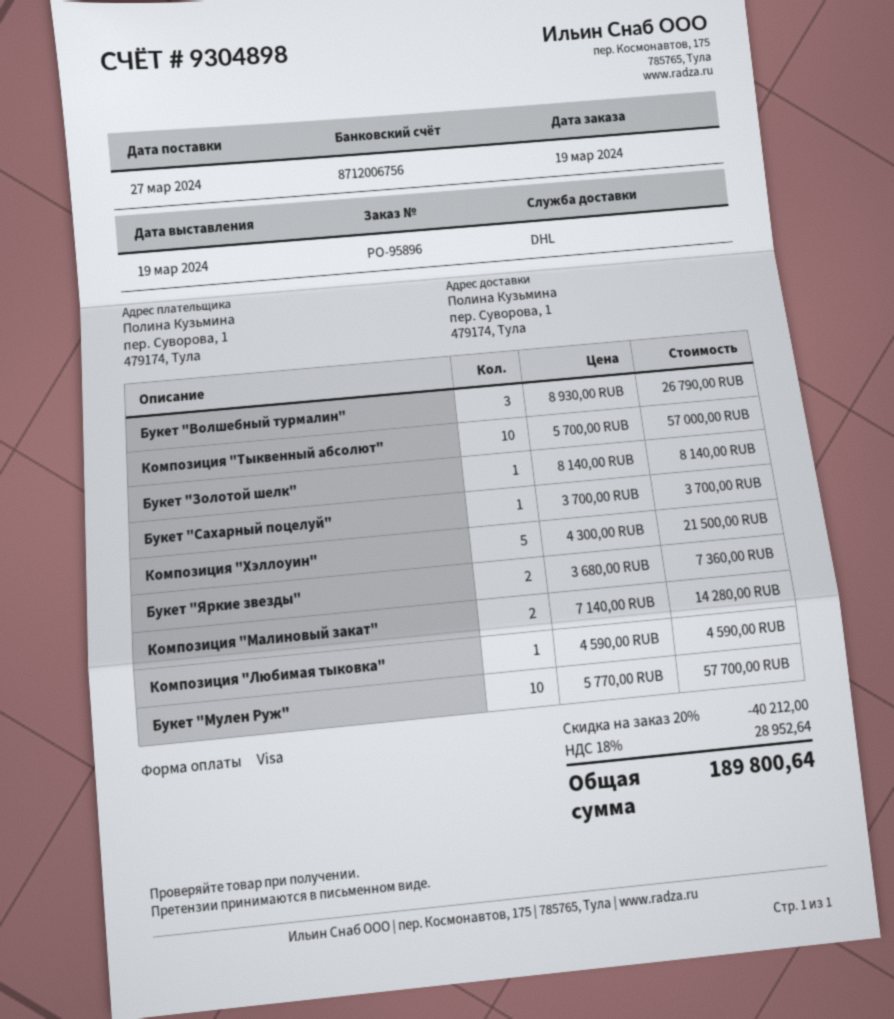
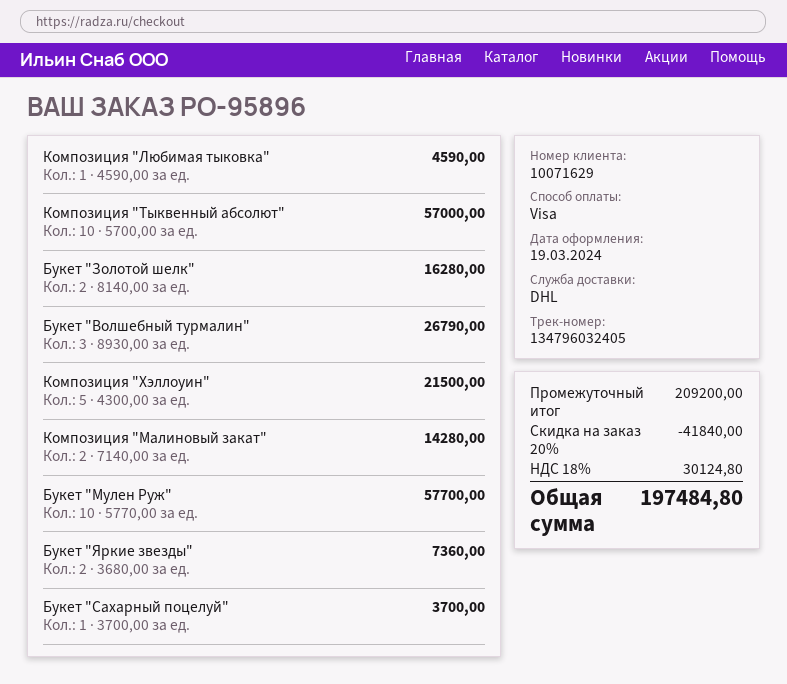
Букет "Золотой шелк": 1 x 8140.00 = 8140.00 -> 2 x 8140.00 = 16280.00
discount: 20% = 40212.00 -> 20% = 41840.00
tax: 18% = 28952.64 -> 18% = 30124.80
total: 189800.64 -> 197484.80

